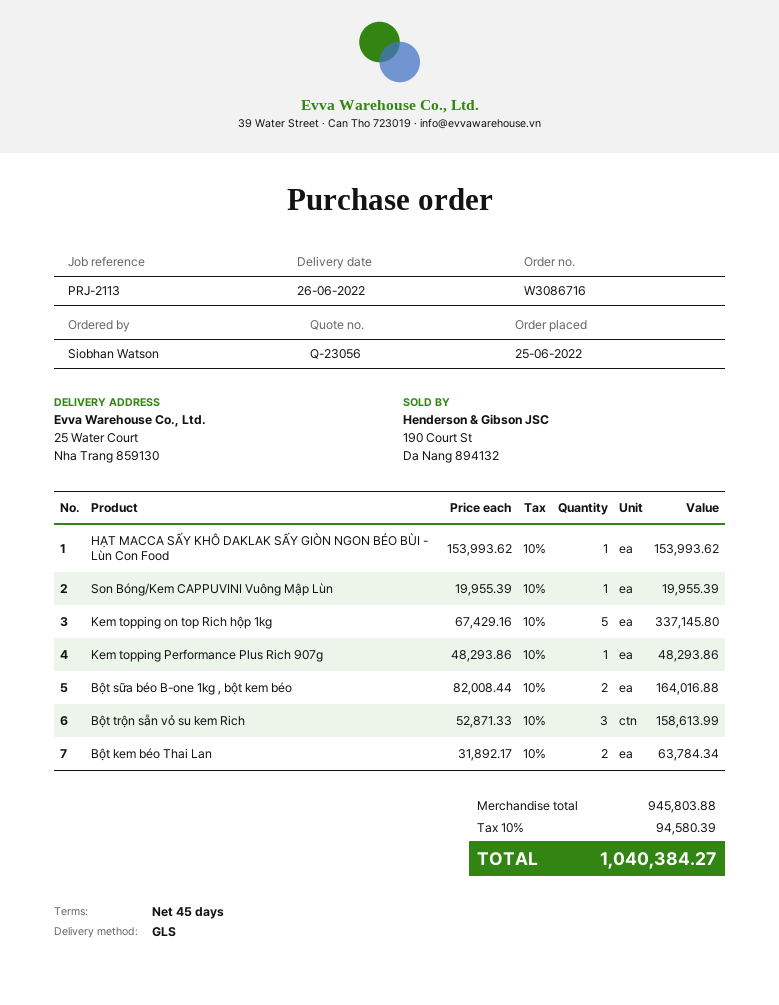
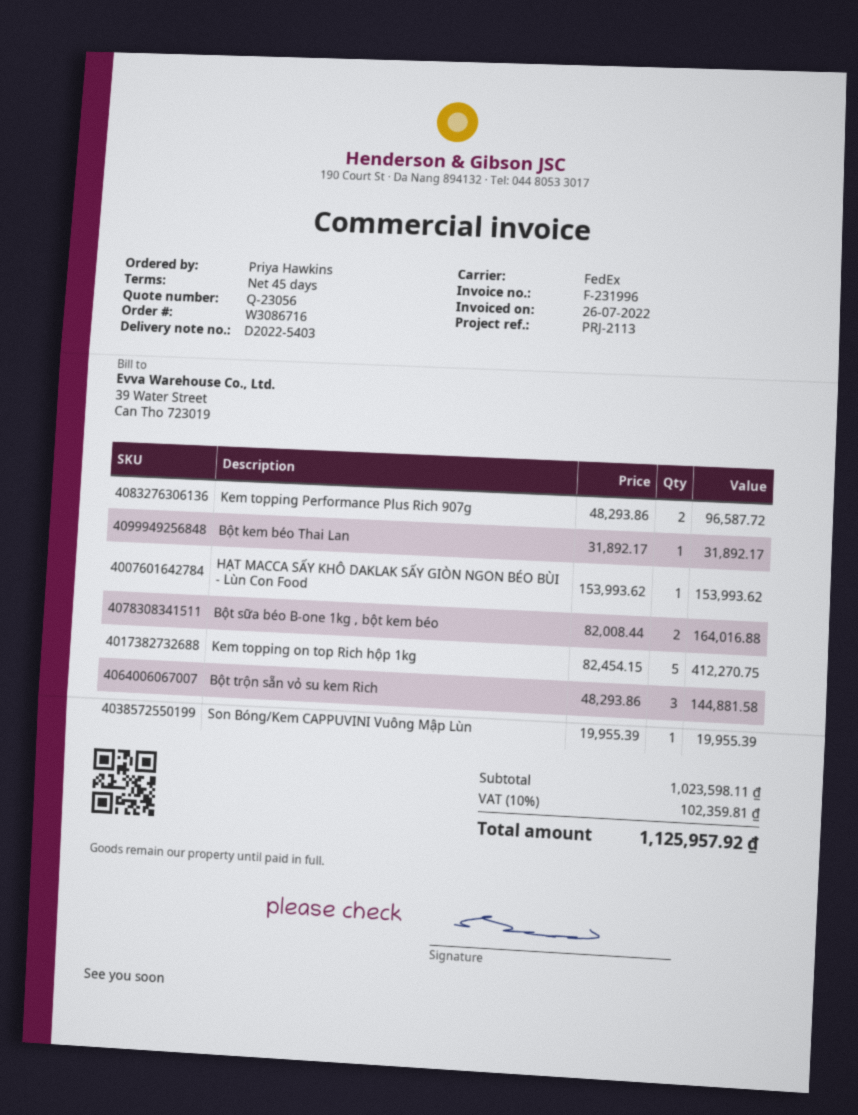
ordered by: Siobhan Watson -> Priya Hawkins
shipping method: GLS -> FedEx
Kem topping on top Rich hộp 1kg: 5 x 67429.16 = 337145.80 -> 5 x 82454.15 = 412270.75
Kem topping Performance Plus Rich 907g: 1 x 48293.86 = 48293.86 -> 2 x 48293.86 = 96587.72
Bột trộn sẵn vỏ su kem Rich: 3 x 52871.33 = 158613.99 -> 3 x 48293.86 = 144881.58
Bột kem béo Thai Lan: 2 x 31892.17 = 63784.34 -> 1 x 31892.17 = 31892.17
subtotal: 945803.88 -> 1023598.11
tax: 10% = 94580.39 -> 10% = 102359.81
total: 1040384.27 -> 1125957.92

